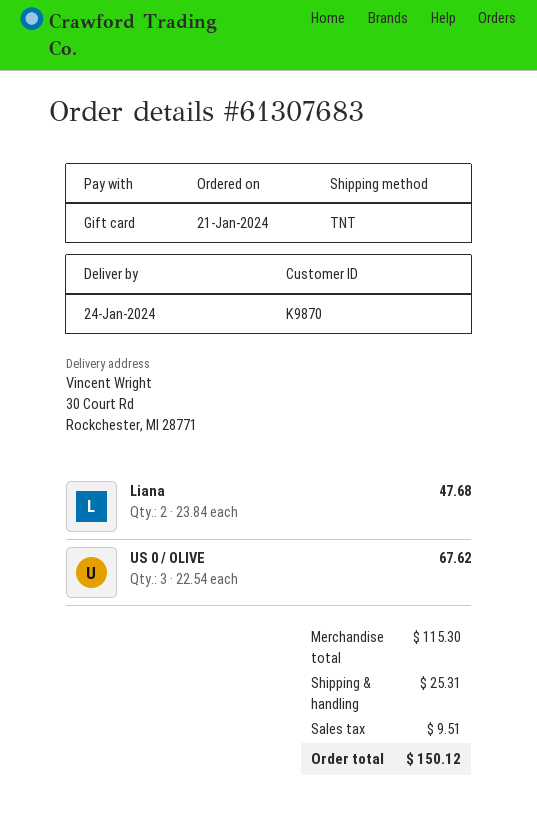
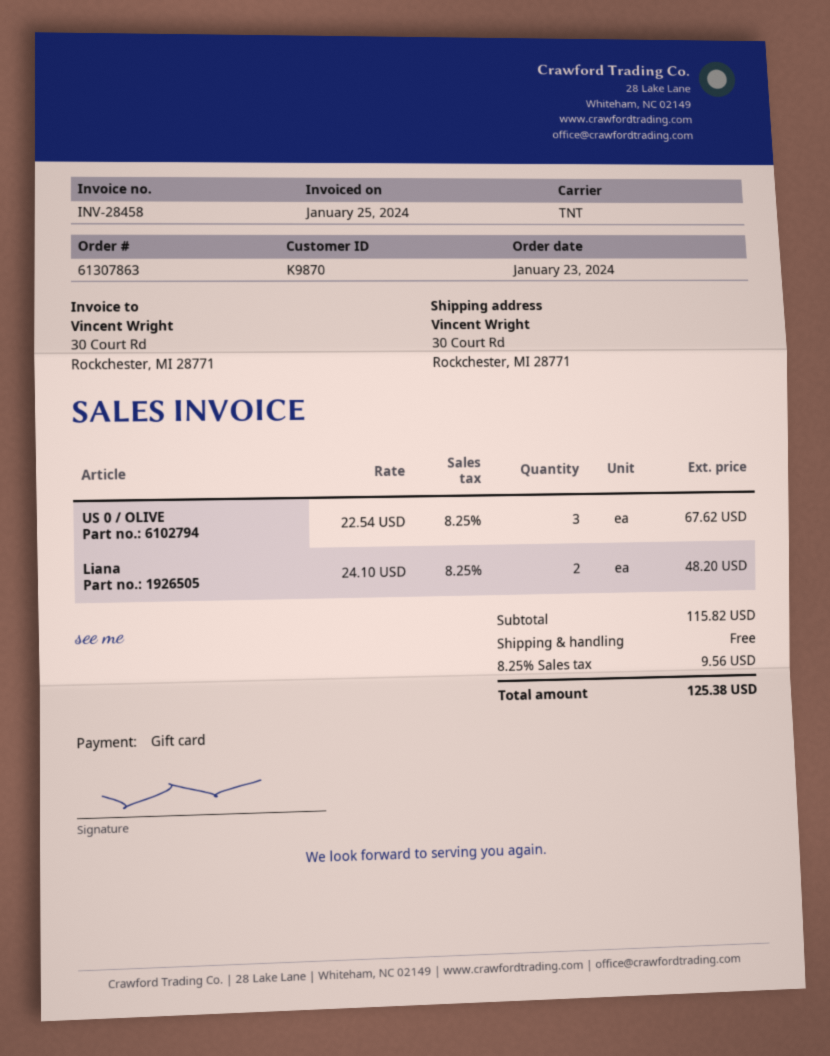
order number: 61307683 -> 61307863
order date: 2024-01-21 -> 2024-01-23
Liana: 2 x 23.84 = 47.68 -> 2 x 24.10 = 48.20
subtotal: 115.30 -> 115.82
shipping: 25.31 -> 0.00
tax: 9.51 -> 9.56
total: 150.12 -> 125.38

